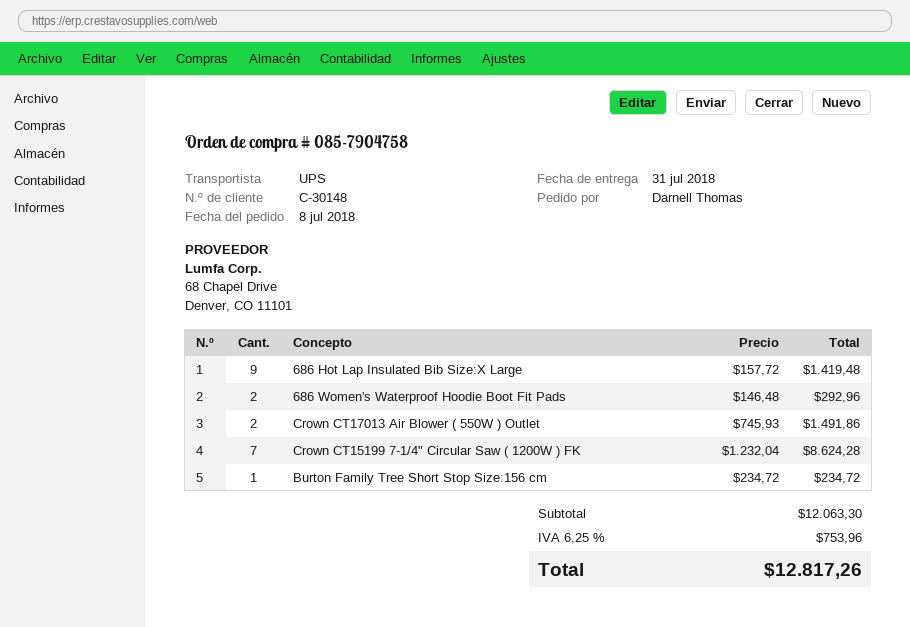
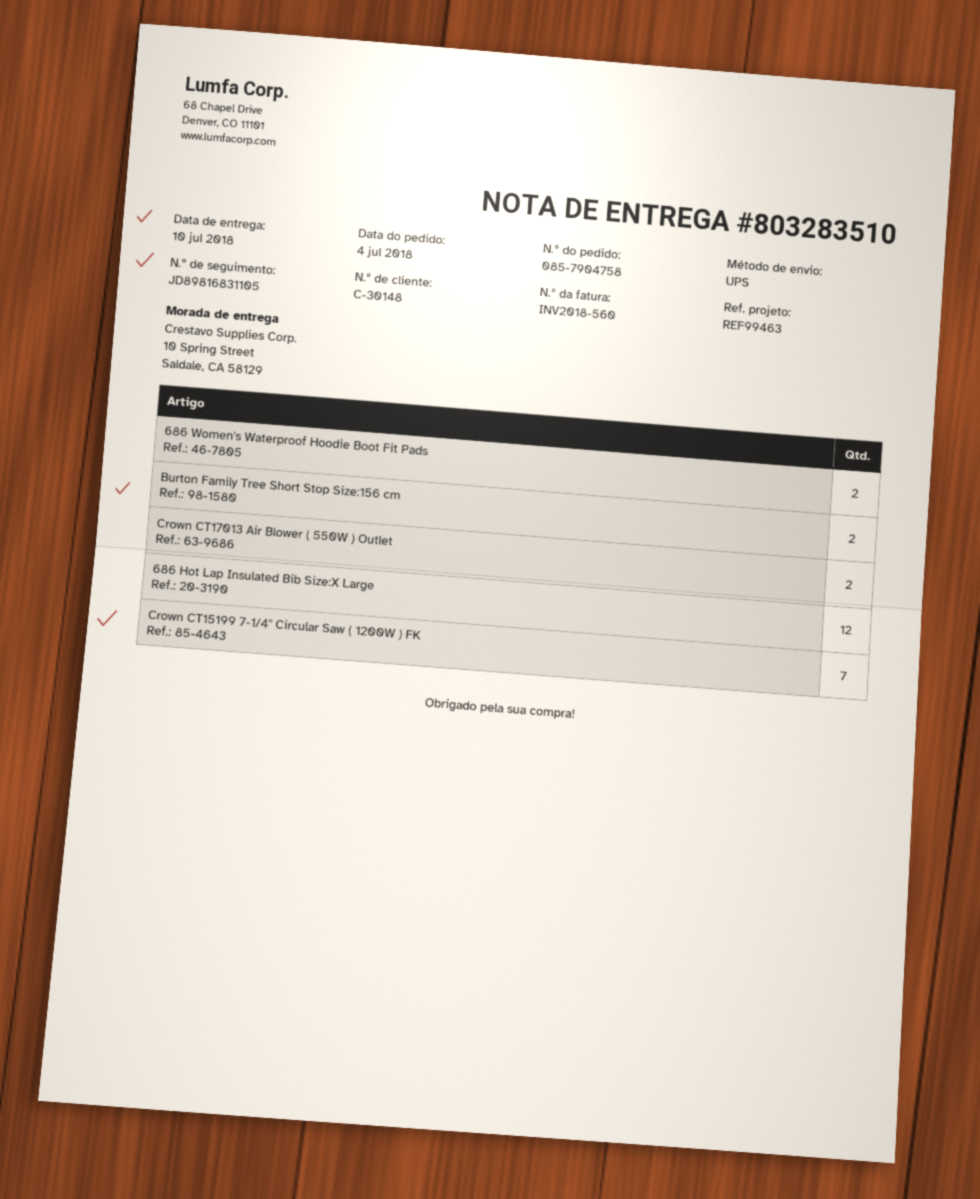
order date: 2018-07-08 -> 2018-07-04
delivery date: 2018-07-31 -> 2018-07-10
686 Hot Lap Insulated Bib Size:X Large: 9 -> 12
Burton Family Tree Short Stop Size:156 cm: 1 -> 2

